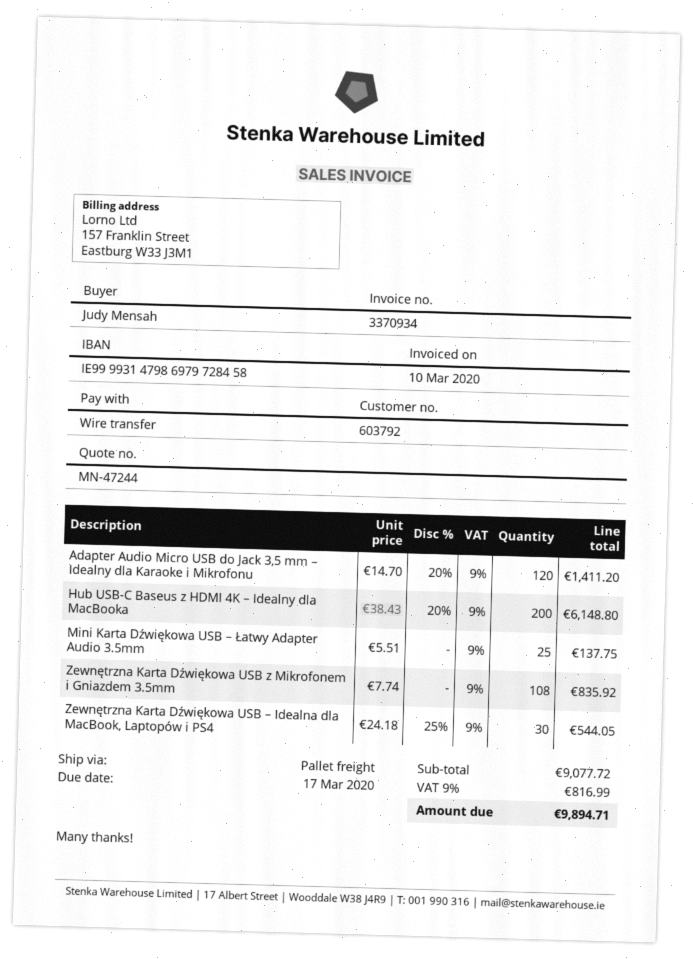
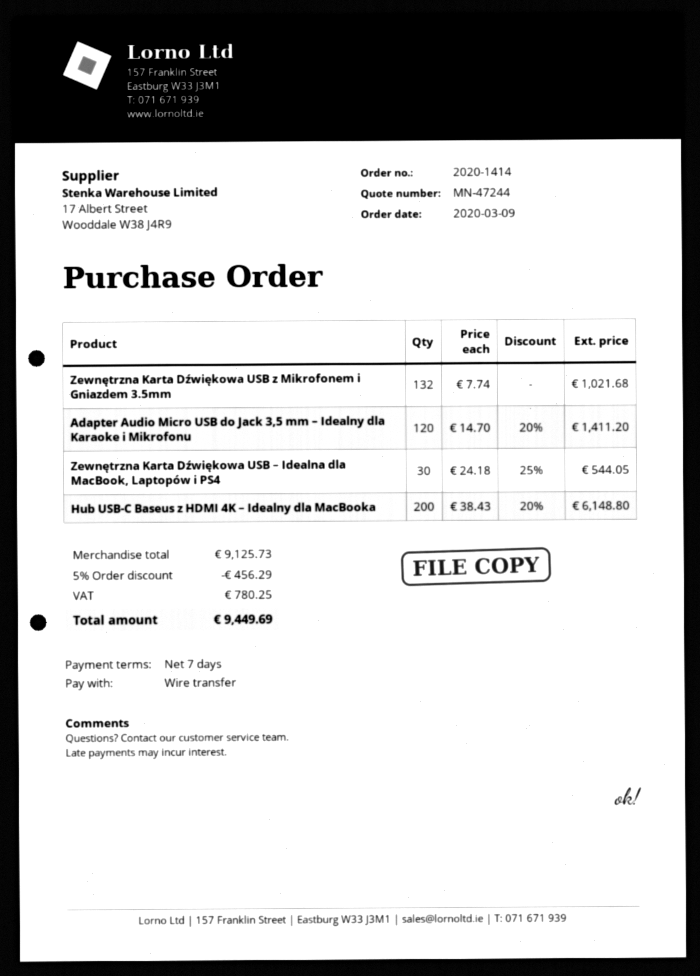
Mini Karta Dźwiękowa USB – Łatwy Adapter Audio 3.5mm: 25 x 5.51 = 137.75 -> none
Zewnętrzna Karta Dźwiękowa USB z Mikrofonem i Gniazdem 3.5mm: 108 x 7.74 = 835.92 -> 132 x 7.74 = 1021.68
subtotal: 9077.72 -> 9125.73
discount: none -> 5% = 456.29
tax: 816.99 -> 780.25
total: 9894.71 -> 9449.69

